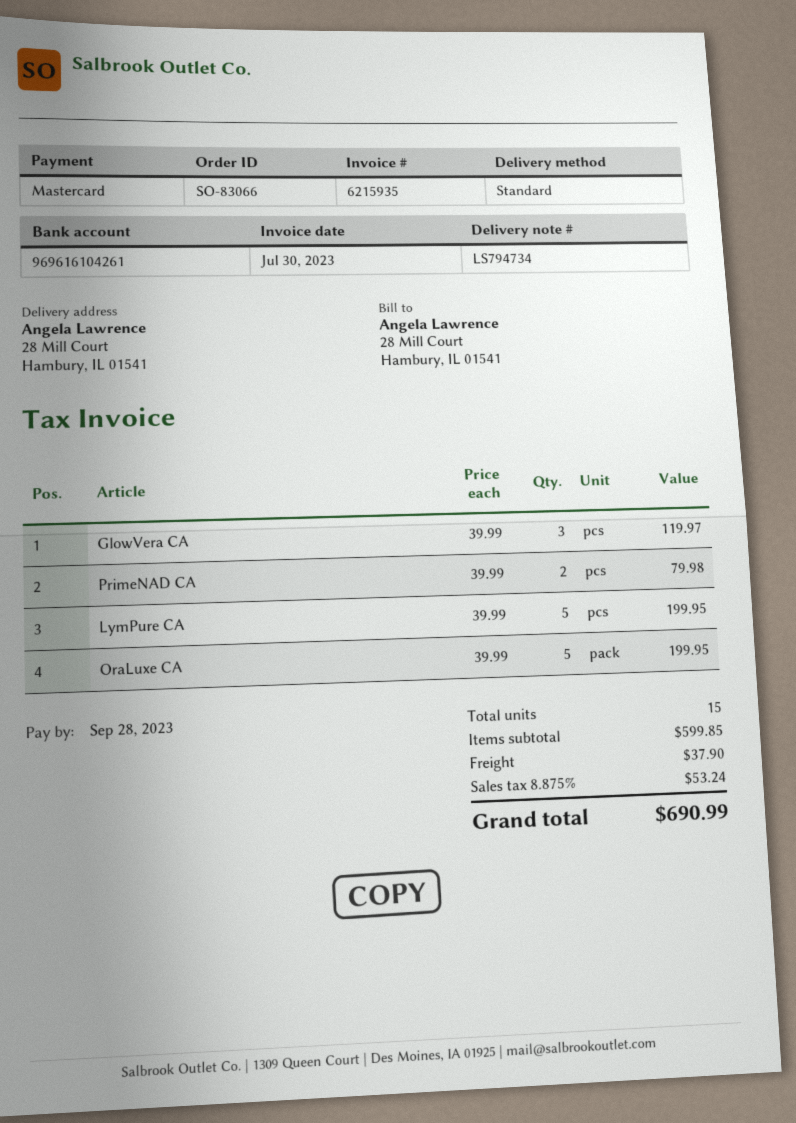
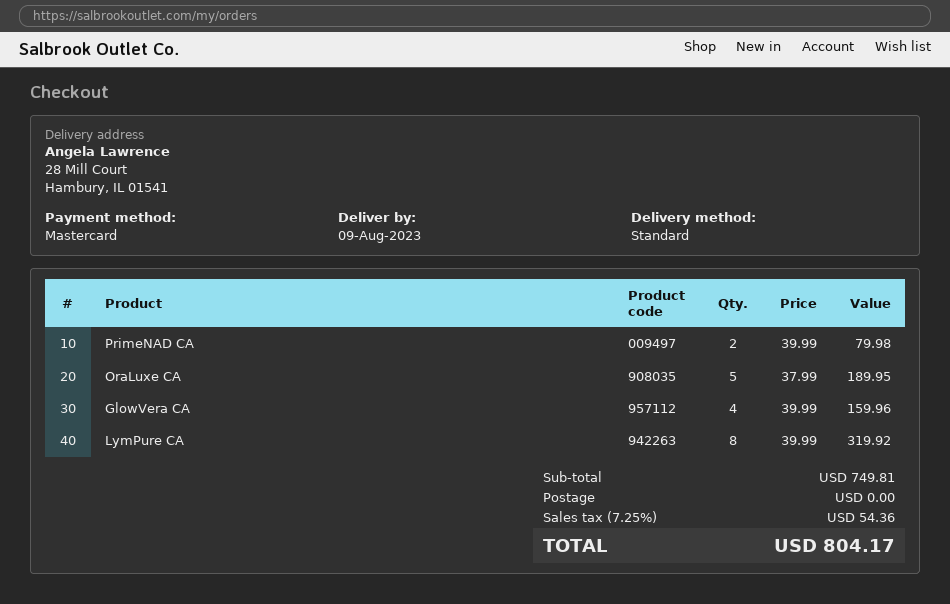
GlowVera CA: 3 x 39.99 = 119.97 -> 4 x 39.99 = 159.96
LymPure CA: 5 x 39.99 = 199.95 -> 8 x 39.99 = 319.92
OraLuxe CA: 5 x 39.99 = 199.95 -> 5 x 37.99 = 189.95
subtotal: 599.85 -> 749.81
shipping: 37.90 -> 0.00
tax: 8.875% = 53.24 -> 7.25% = 54.36
total: 690.99 -> 804.17

